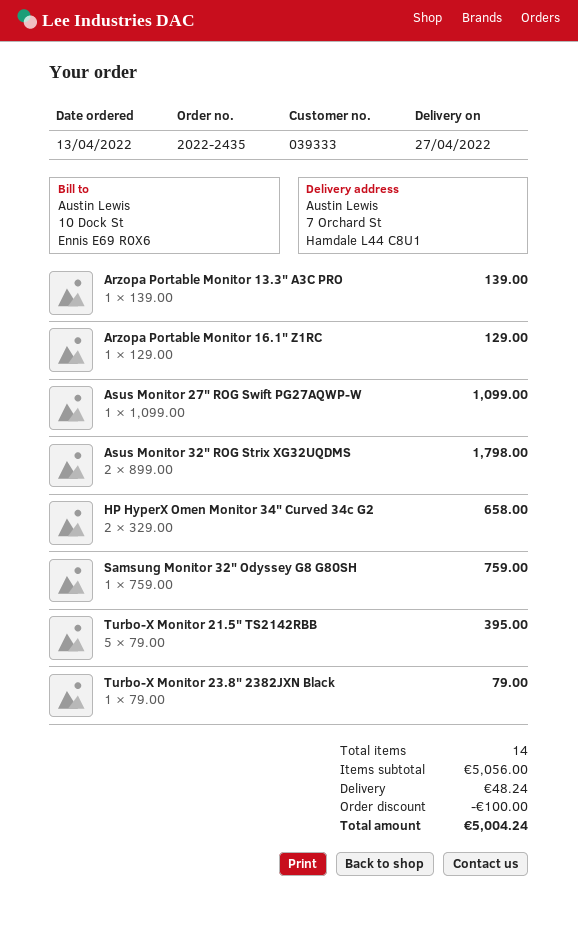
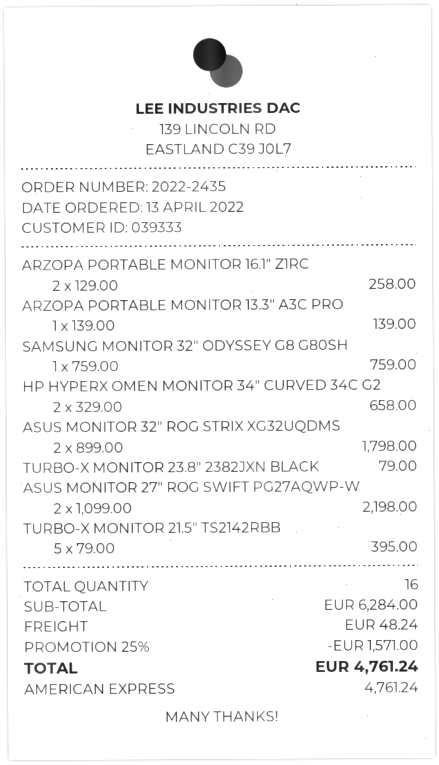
Arzopa Portable Monitor 16.1" Z1RC: 1 x 129.00 = 129.00 -> 2 x 129.00 = 258.00
Asus Monitor 27" ROG Swift PG27AQWP-W: 1 x 1099.00 = 1099.00 -> 2 x 1099.00 = 2198.00
total quantity: 14 -> 16
subtotal: 5056.00 -> 6284.00
discount: 100.00 -> 1571.00
total: 5004.24 -> 4761.24

